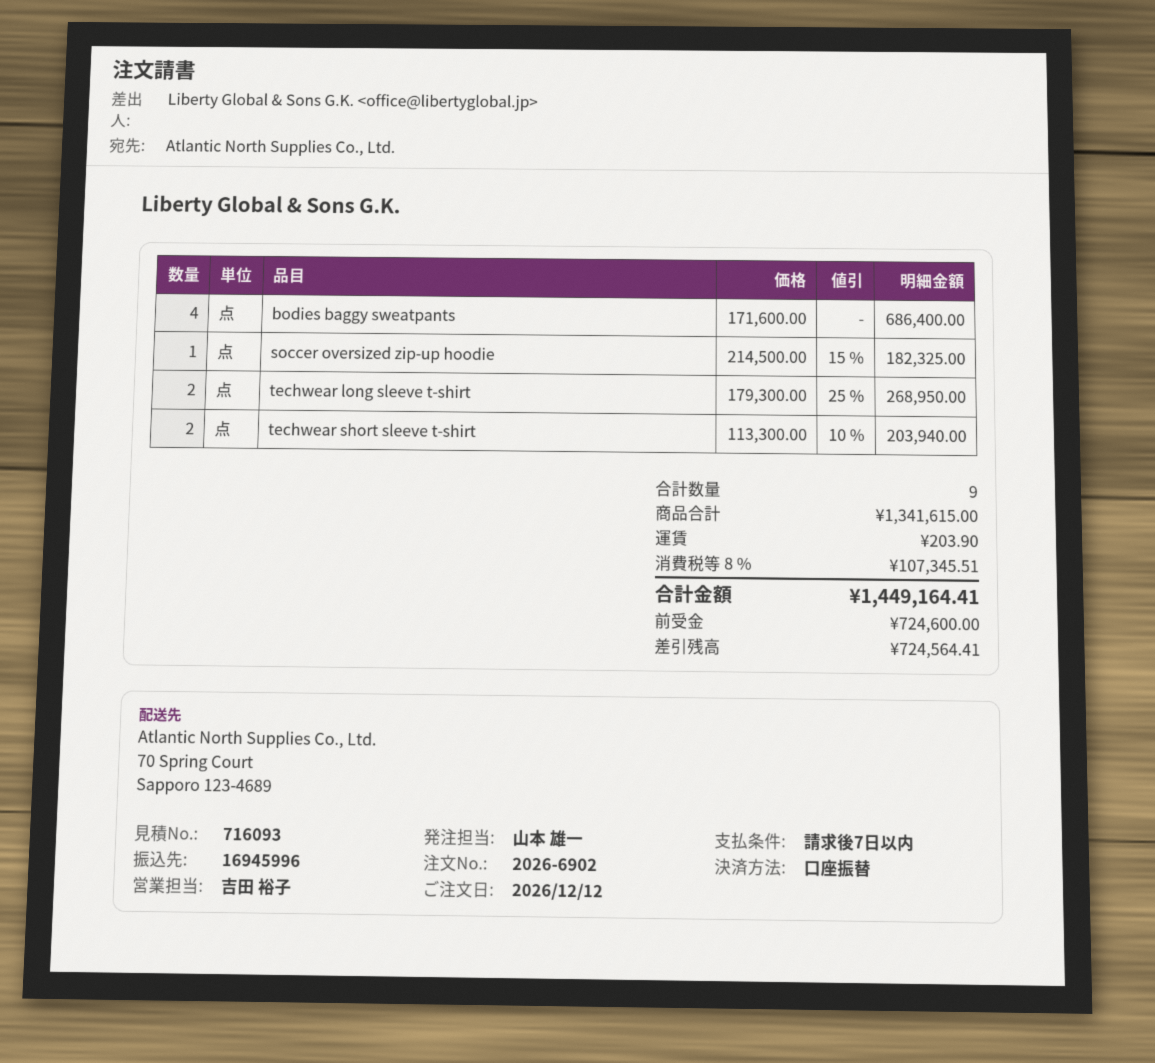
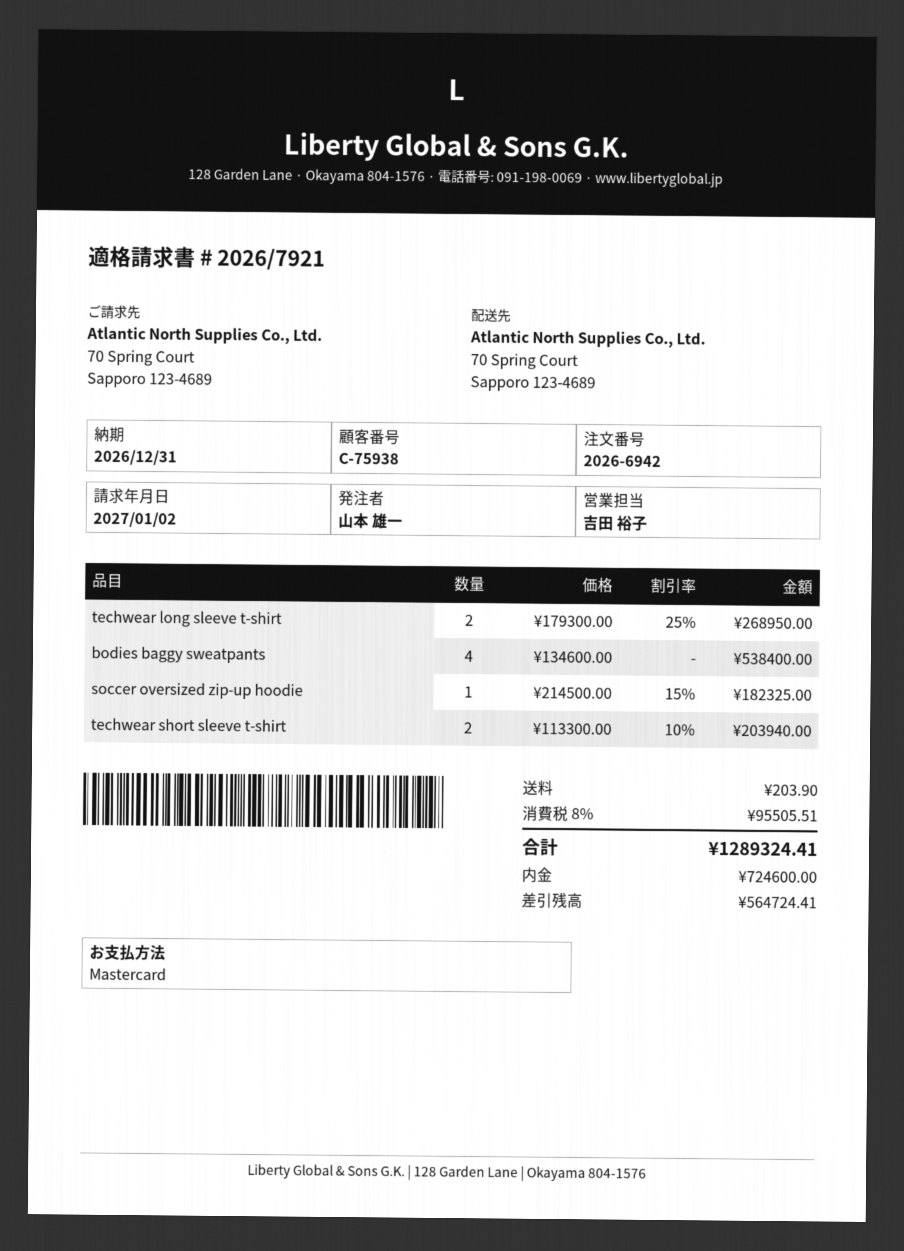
order number: 2026-6902 -> 2026-6942
payment method: direct debit -> Mastercard
bodies baggy sweatpants: 4 x 171600.00 = 686400.00 -> 4 x 134600.00 = 538400.00
tax: 8% = 107345.51 -> 8% = 95505.51
total: 1449164.41 -> 1289324.41
balance: 724564.41 -> 564724.41

